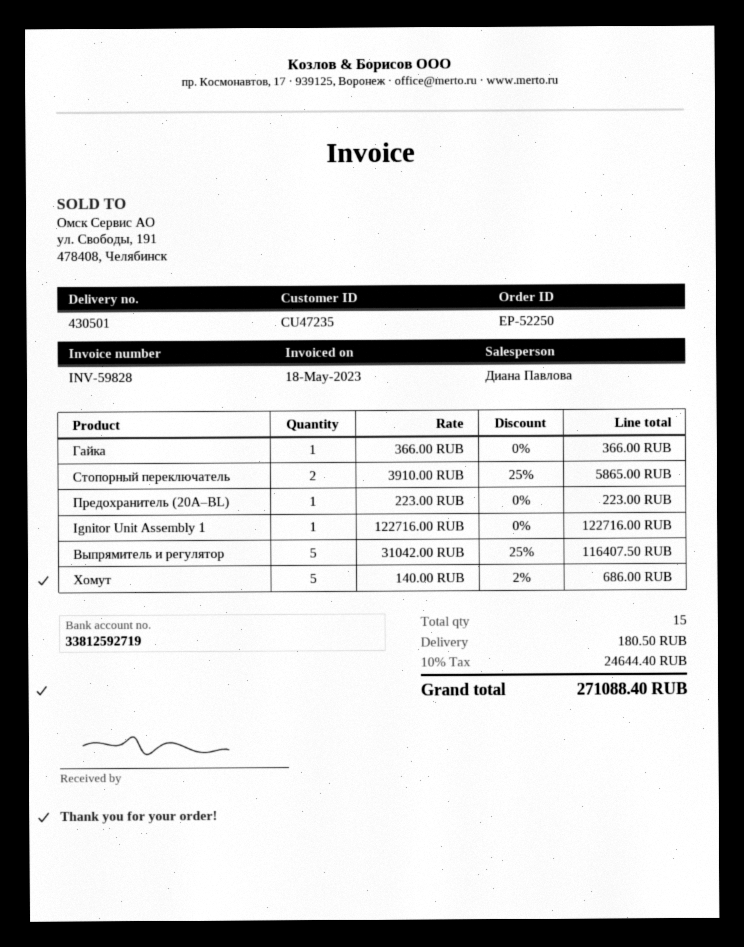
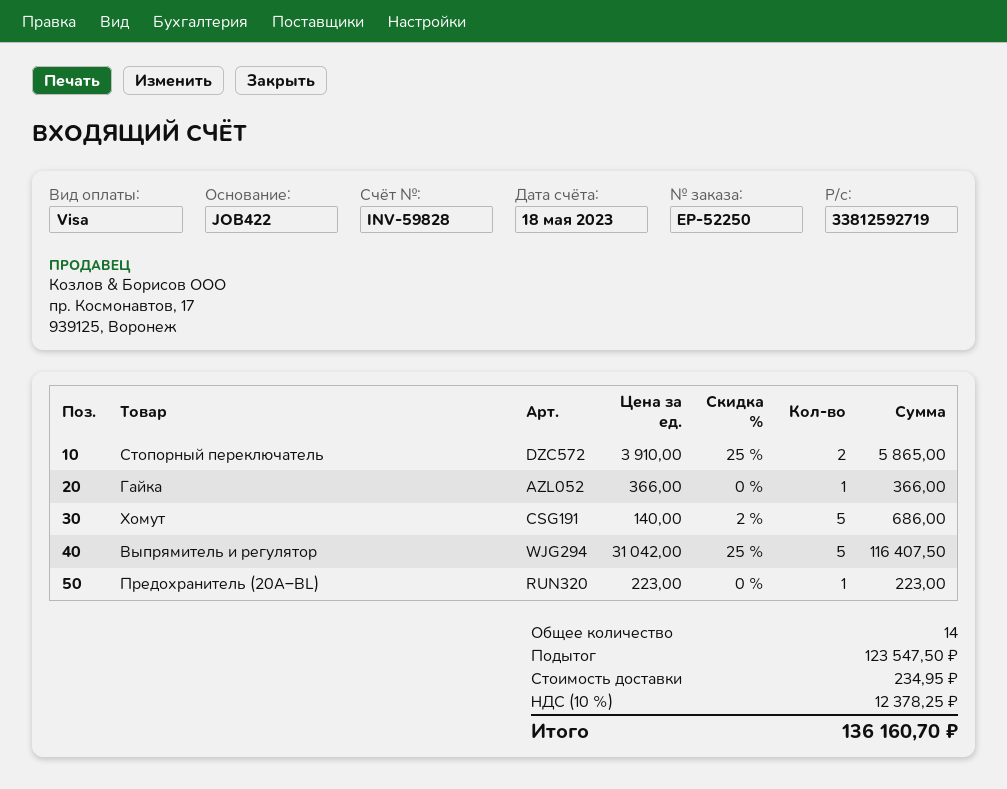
Ignitor Unit Assembly 1: 1 x 122716.00 = 122716.00 -> none
total quantity: 15 -> 14
shipping: 180.50 -> 234.95
tax: 10% = 24644.40 -> 10% = 12378.25
total: 271088.40 -> 136160.70

